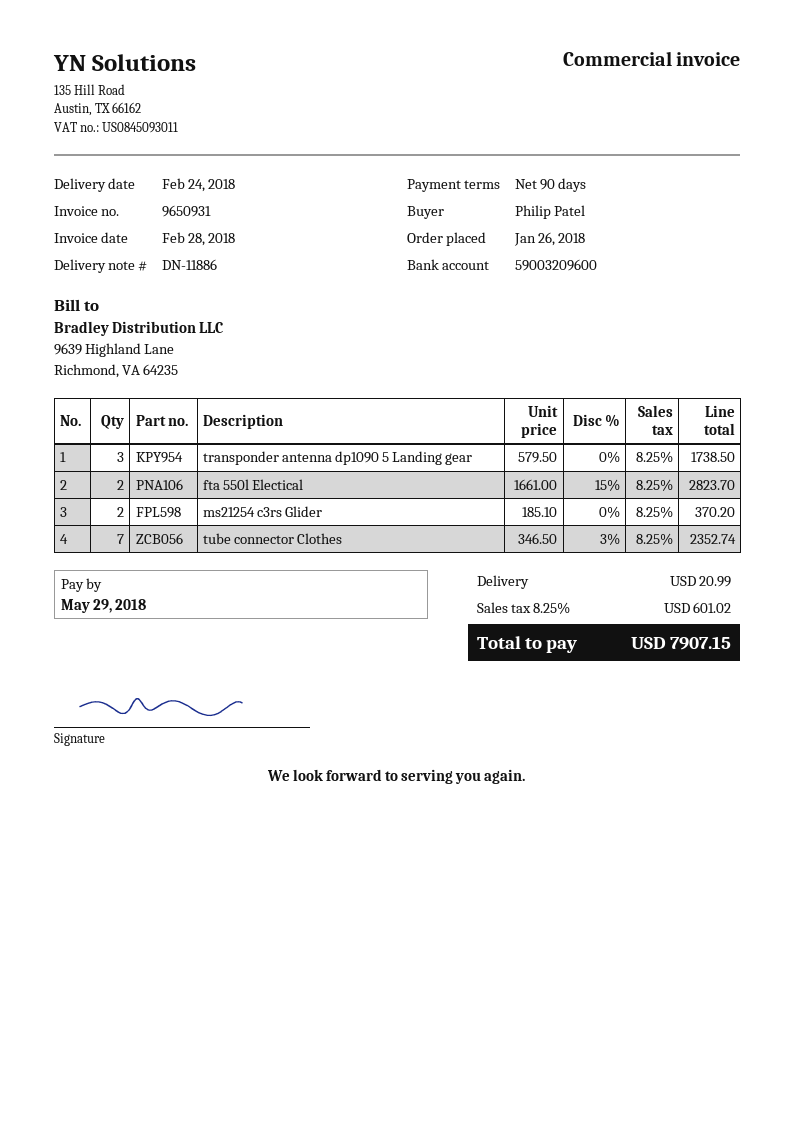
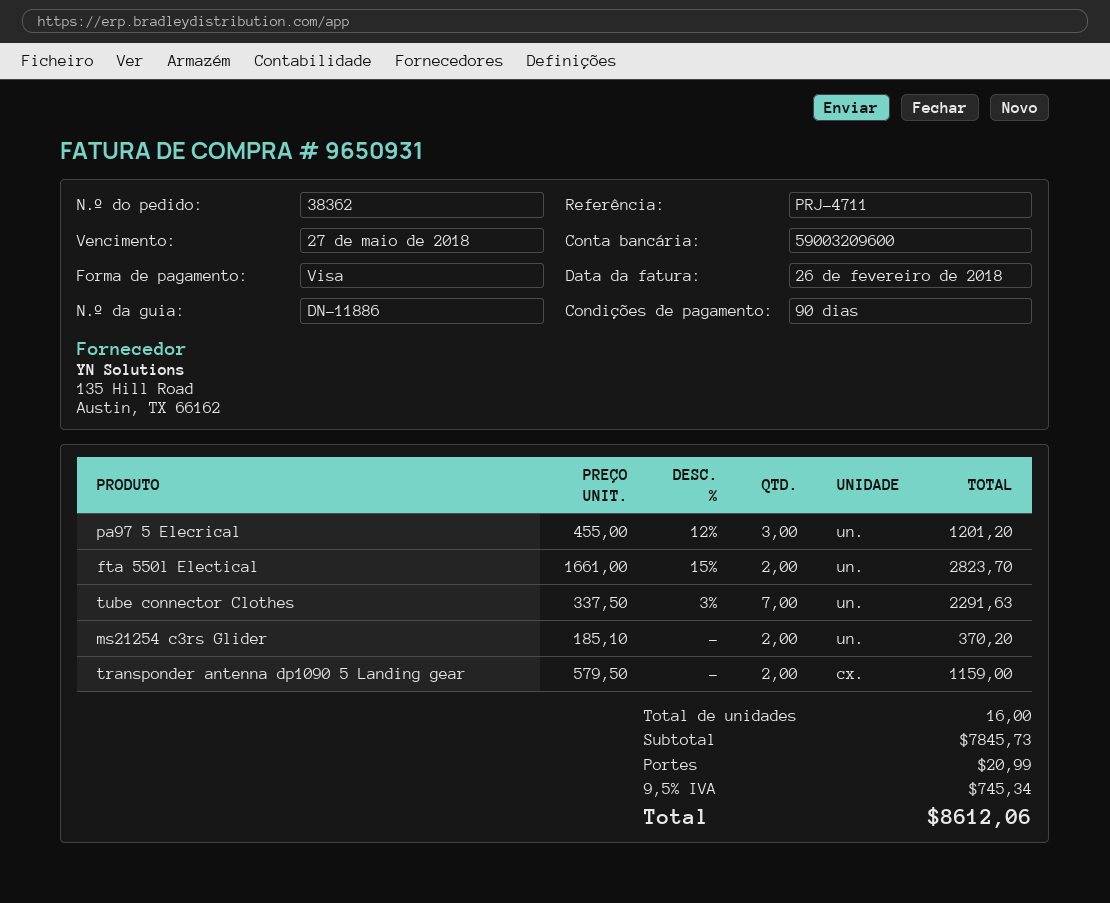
invoice date: 2018-02-28 -> 2018-02-26
due date: 2018-05-29 -> 2018-05-27
transponder antenna dp1090 5 Landing gear: 3 x 579.50 = 1738.50 -> 2 x 579.50 = 1159.00
tube connector Clothes: 7 x 346.50 - 3% = 2352.74 -> 7 x 337.50 - 3% = 2291.63
pa97 5 Elecrical: none -> 3 x 455.00 - 12% = 1201.20
tax: 8.25% = 601.02 -> 9.5% = 745.34
total: 7907.15 -> 8612.06

